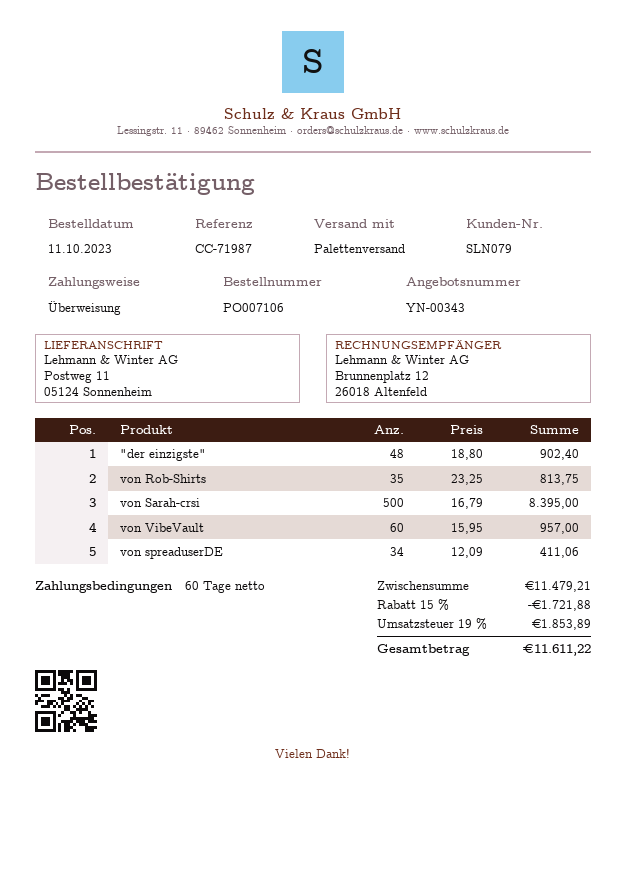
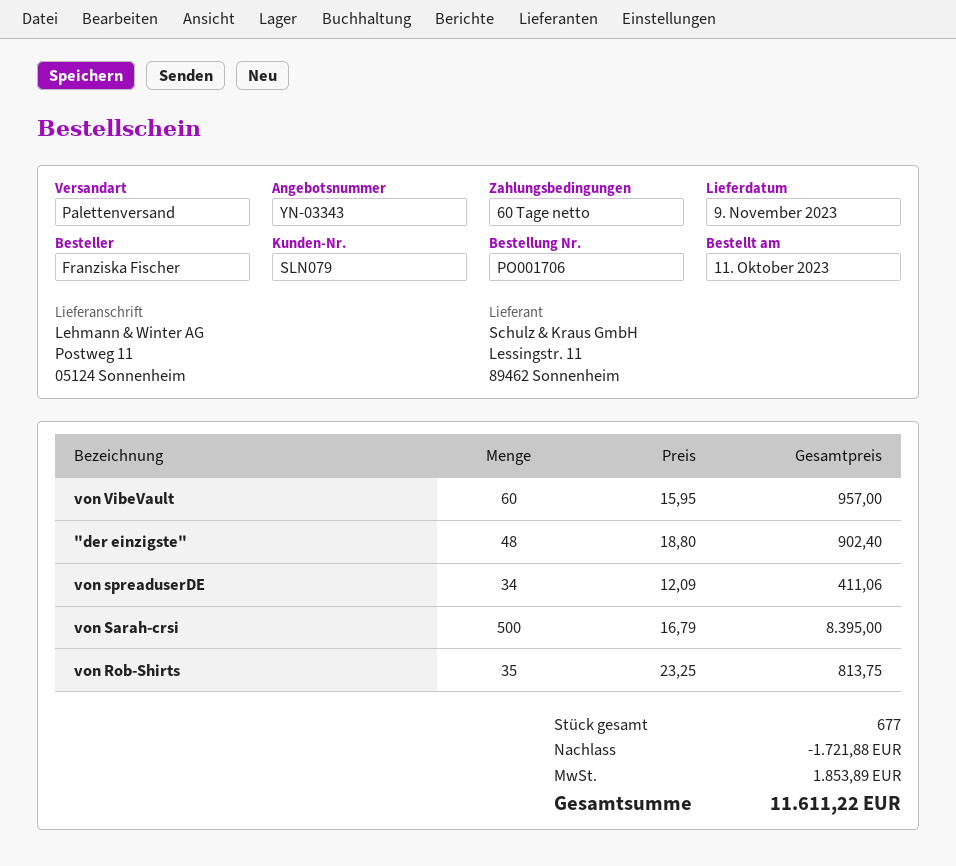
quote number: YN-00343 -> YN-03343
order number: PO007106 -> PO001706

